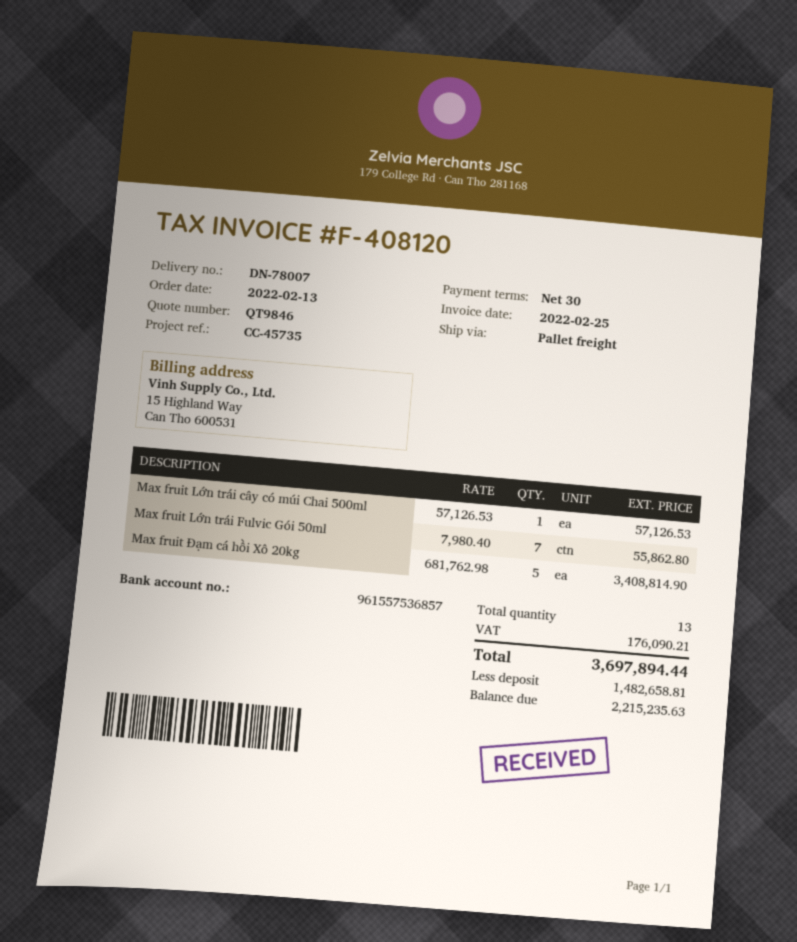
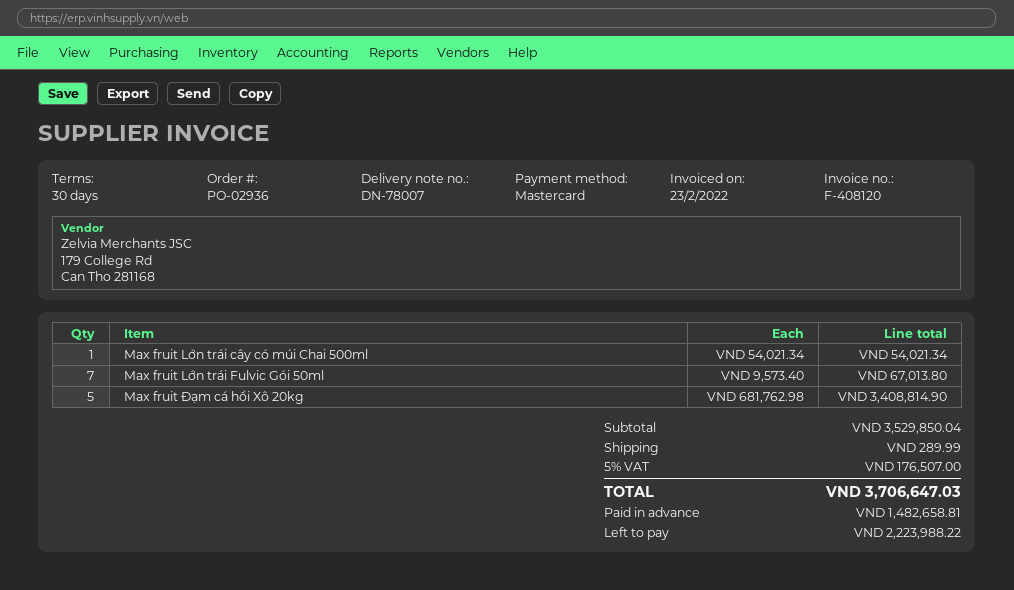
invoice date: 2022-02-25 -> 2022-02-23
Max fruit Lớn trái cây có múi Chai 500ml: 1 x 57126.53 = 57126.53 -> 1 x 54021.34 = 54021.34
Max fruit Lớn trái Fulvic Gói 50ml: 7 x 7980.40 = 55862.80 -> 7 x 9573.40 = 67013.80
shipping: none -> 289.99
tax: 176090.21 -> 176507.00
total: 3697894.44 -> 3706647.03
balance: 2215235.63 -> 2223988.22

